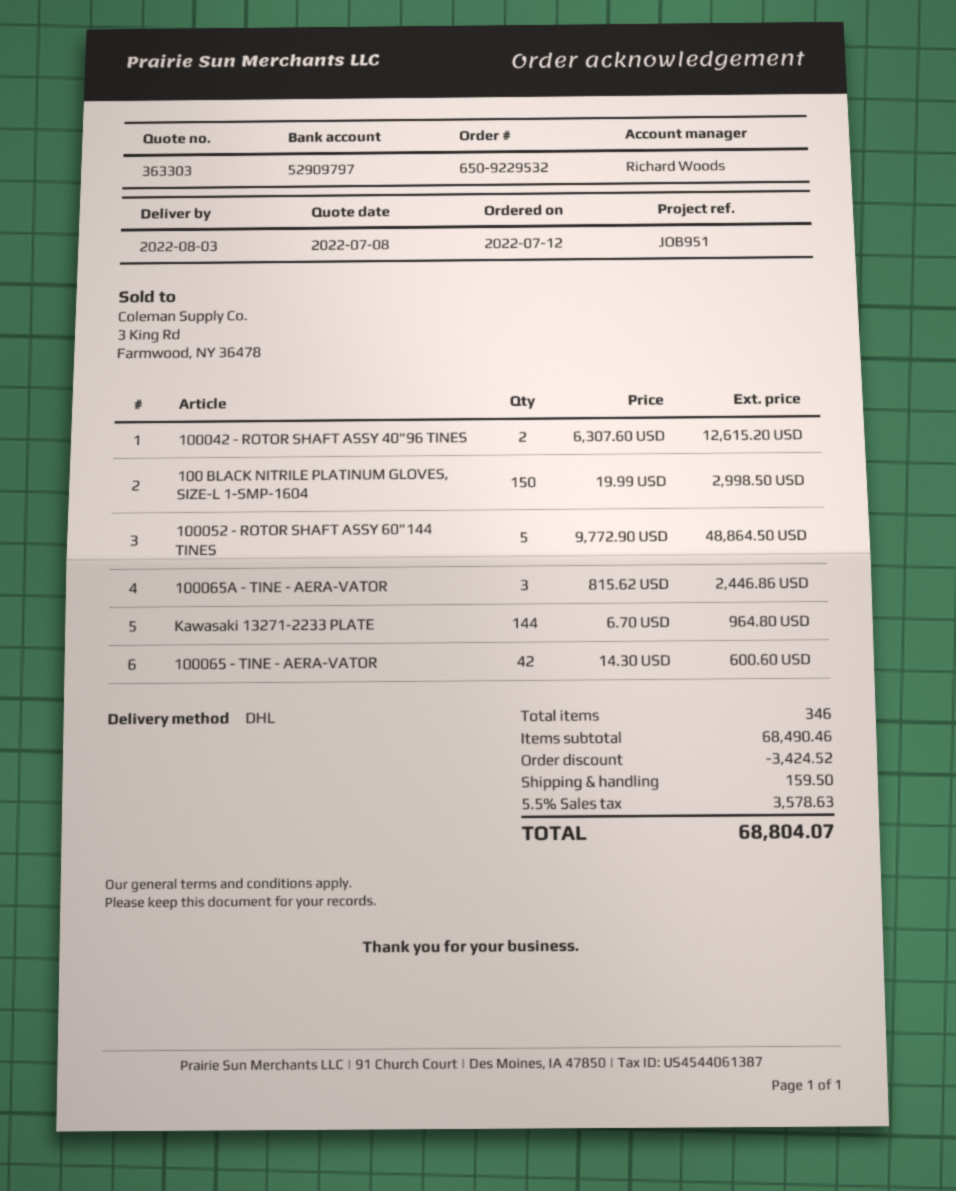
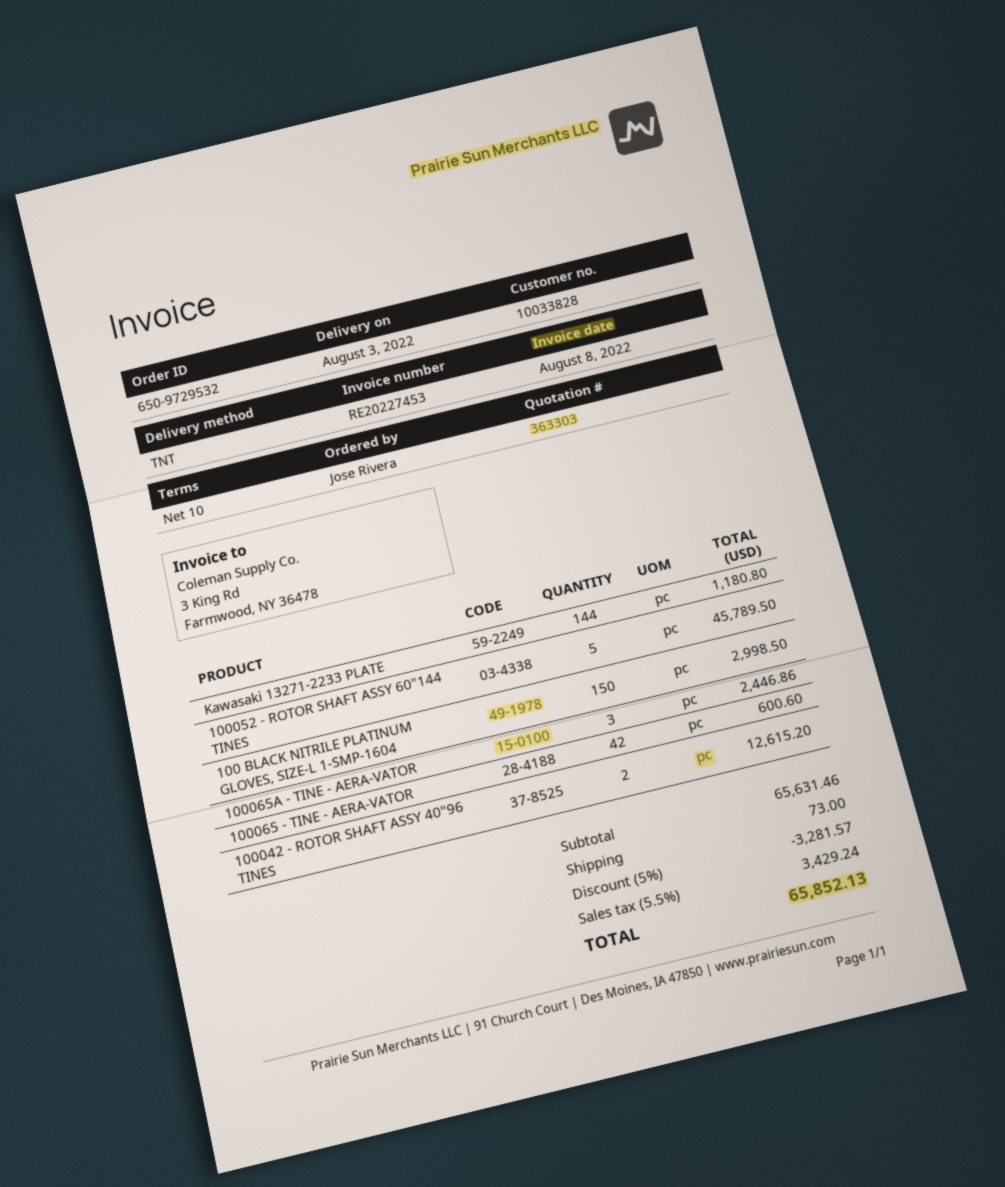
order number: 650-9229532 -> 650-9729532
shipping method: DHL -> TNT
100052 - ROTOR SHAFT ASSY 60"144 TINES: 5 for 48864.50 -> 5 for 45789.50
Kawasaki 13271-2233 PLATE: 144 for 964.80 -> 144 for 1180.80
subtotal: 68490.46 -> 65631.46
discount: 3424.52 -> 3281.57
shipping: 159.50 -> 73.00
tax: 5.5% = 3578.63 -> 5.5% = 3429.24
total: 68804.07 -> 65852.13

